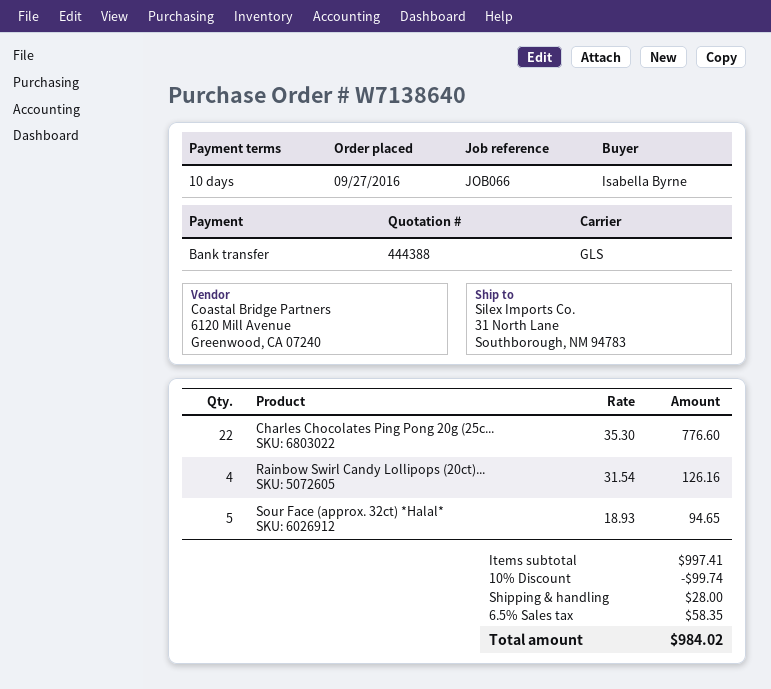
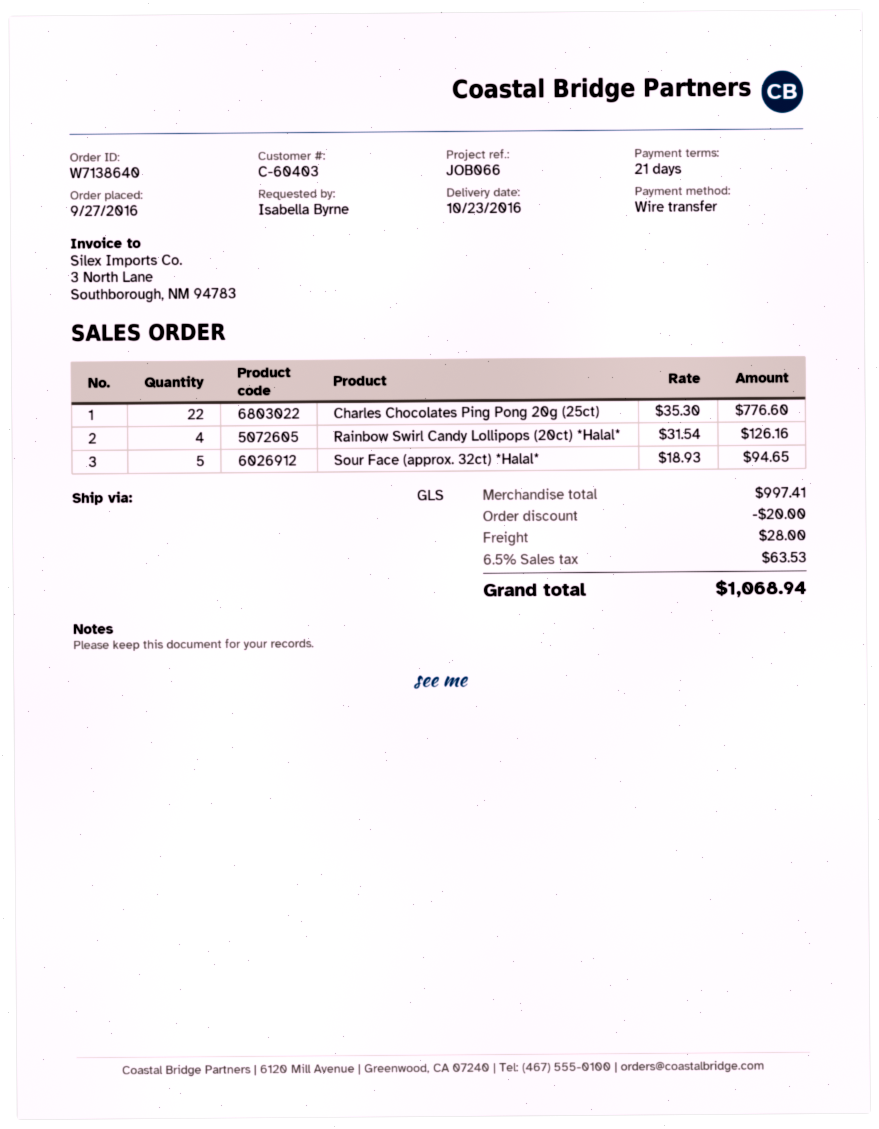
payment terms: 10 days -> 21 days
discount: 99.74 -> 20.00
tax: 6.5% = 58.35 -> 6.5% = 63.53
total: 984.02 -> 1068.94

